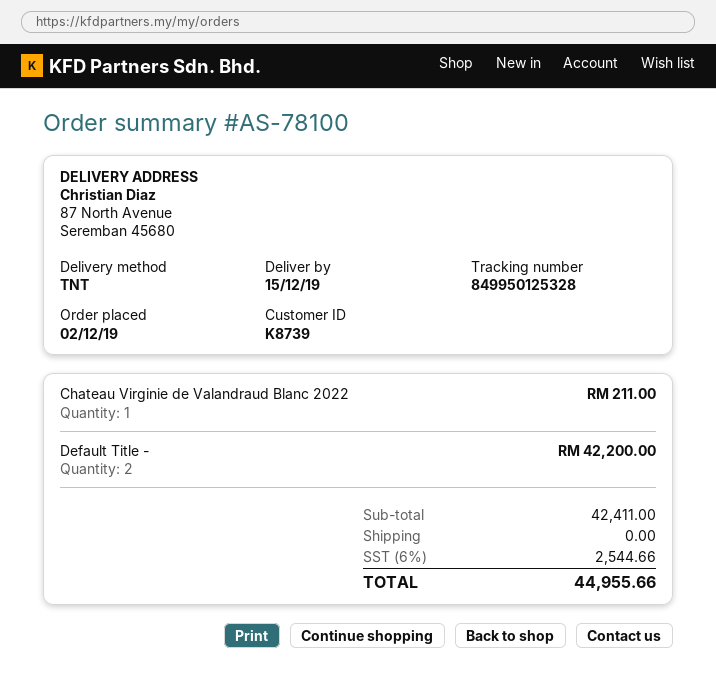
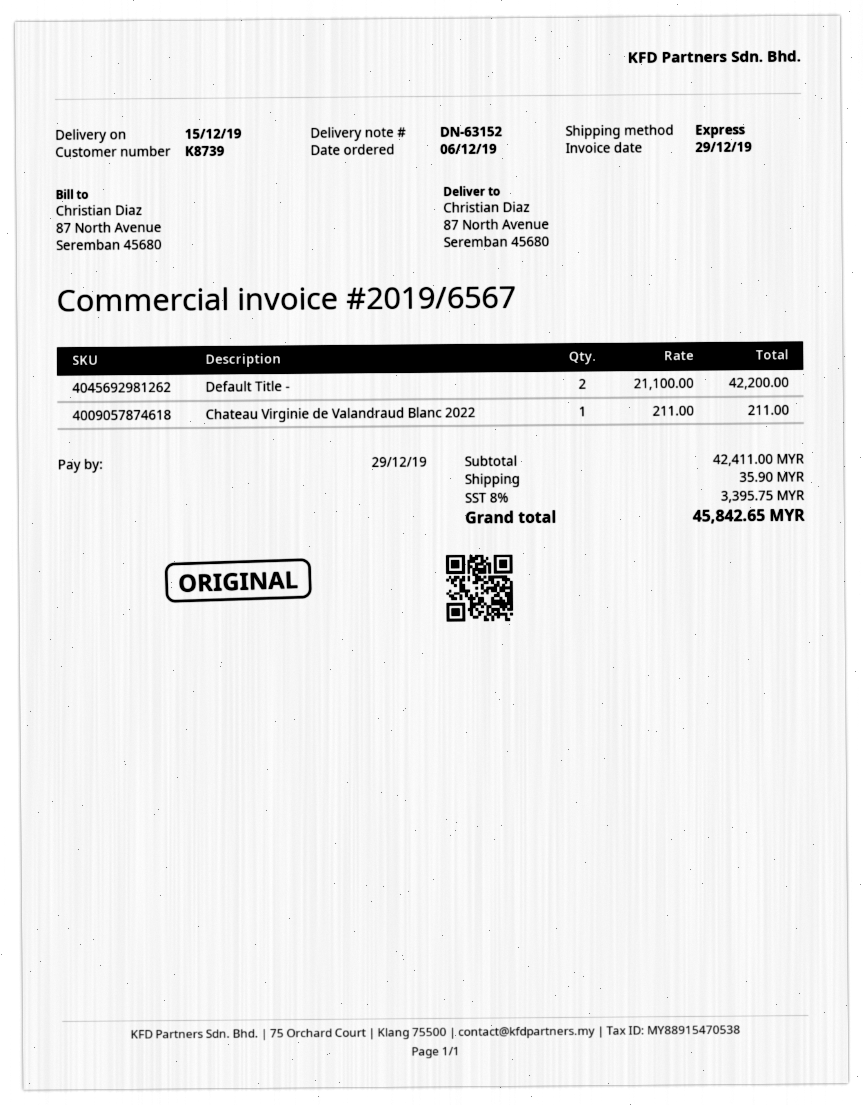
order date: 2019-12-02 -> 2019-12-06
shipping method: TNT -> express
shipping: 0.00 -> 35.90
tax: 6% = 2544.66 -> 8% = 3395.75
total: 44955.66 -> 45842.65

